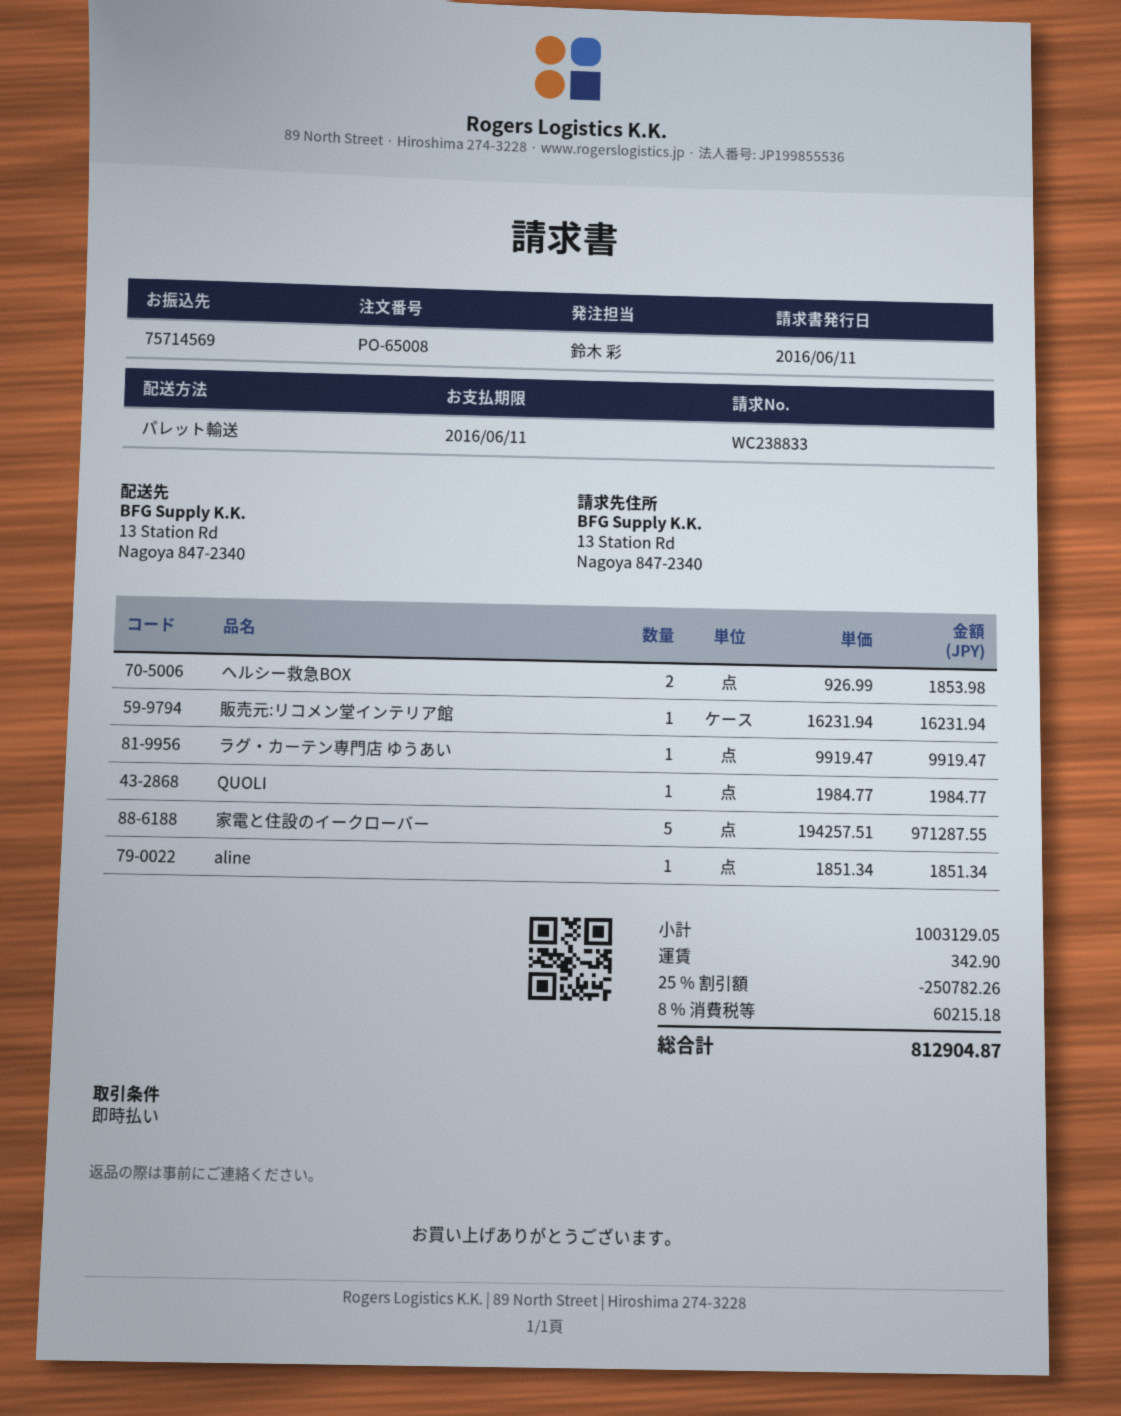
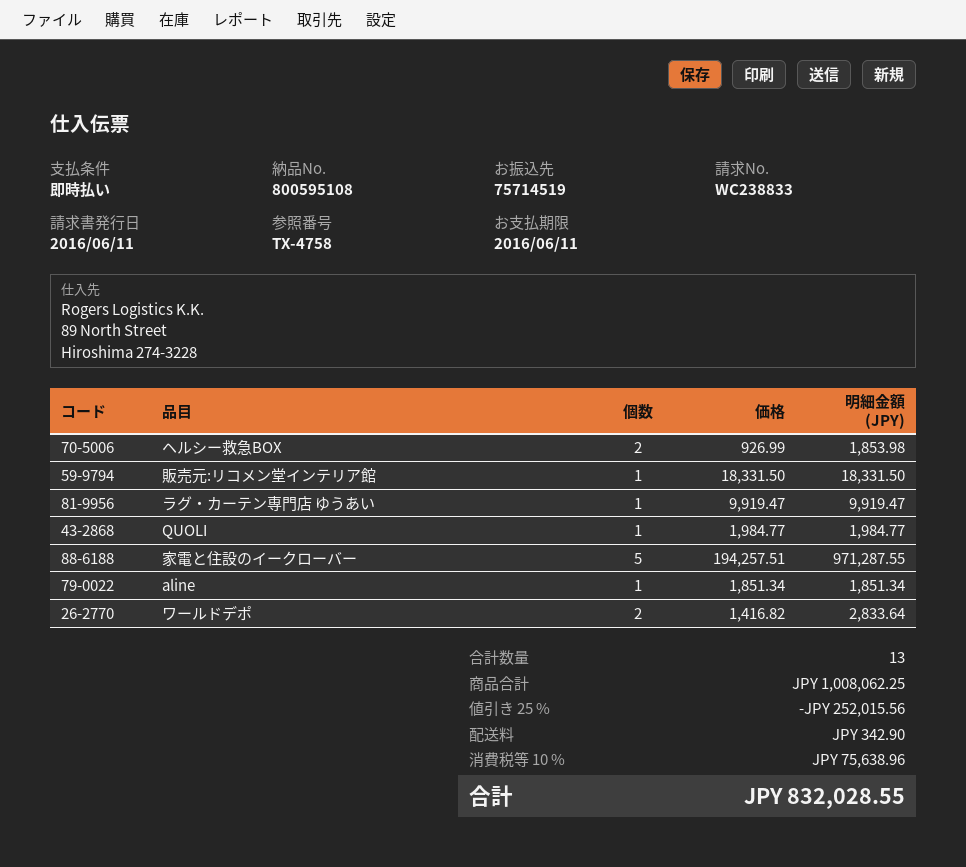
bank account: 75714569 -> 75714519
販売元:リコメン堂インテリア館: 1 x 16231.94 = 16231.94 -> 1 x 18331.50 = 18331.50
ワールドデポ: none -> 2 x 1416.82 = 2833.64
subtotal: 1003129.05 -> 1008062.25
discount: 25% = 250782.26 -> 25% = 252015.56
tax: 8% = 60215.18 -> 10% = 75638.96
total: 812904.87 -> 832028.55

